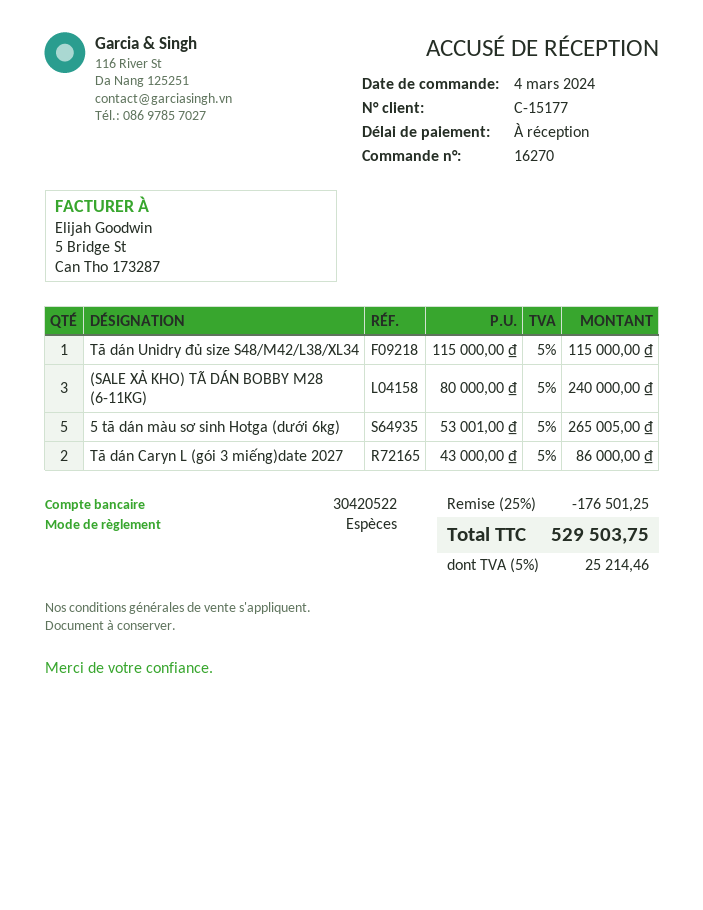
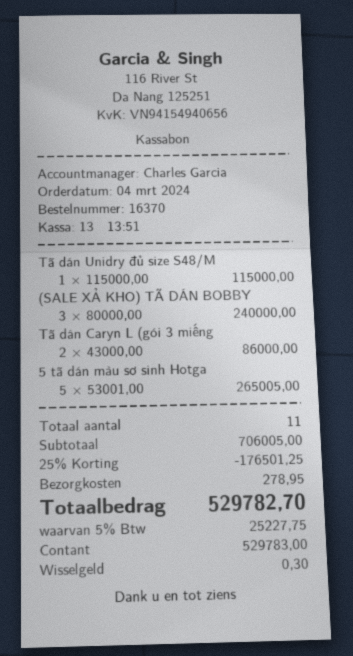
order number: 16270 -> 16370
shipping: none -> 278.95
tax: 5% = 25214.46 -> 5% = 25227.75
total: 529503.75 -> 529782.70

